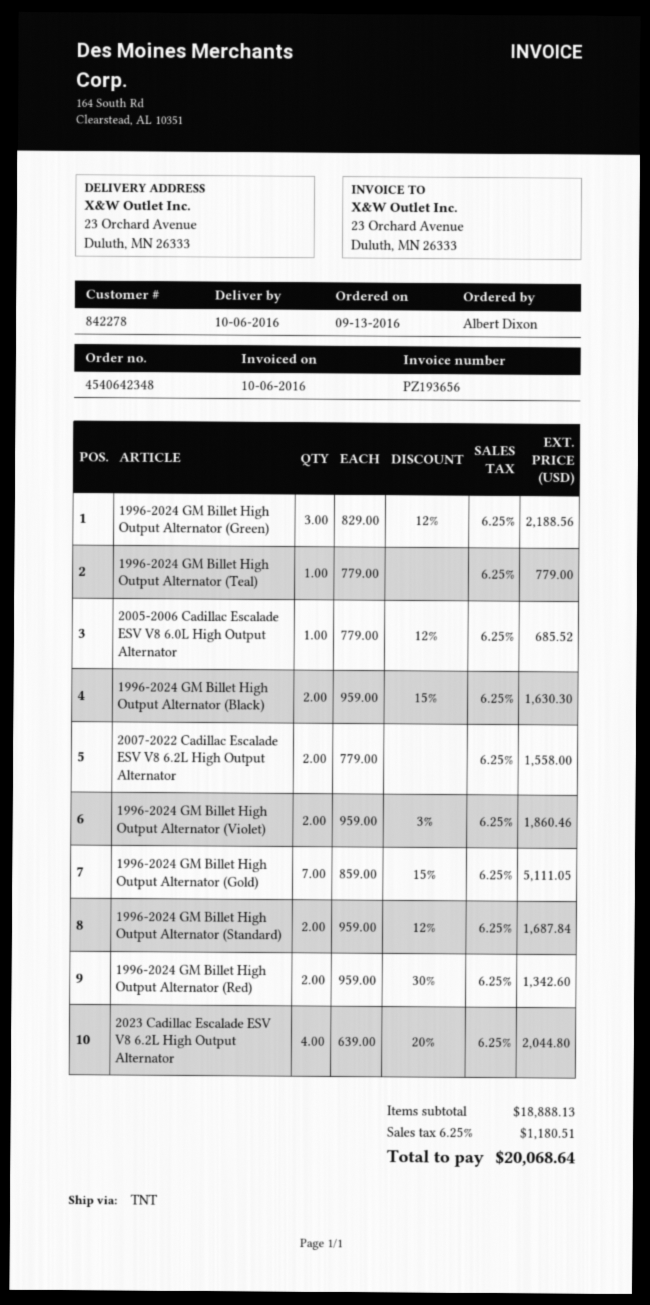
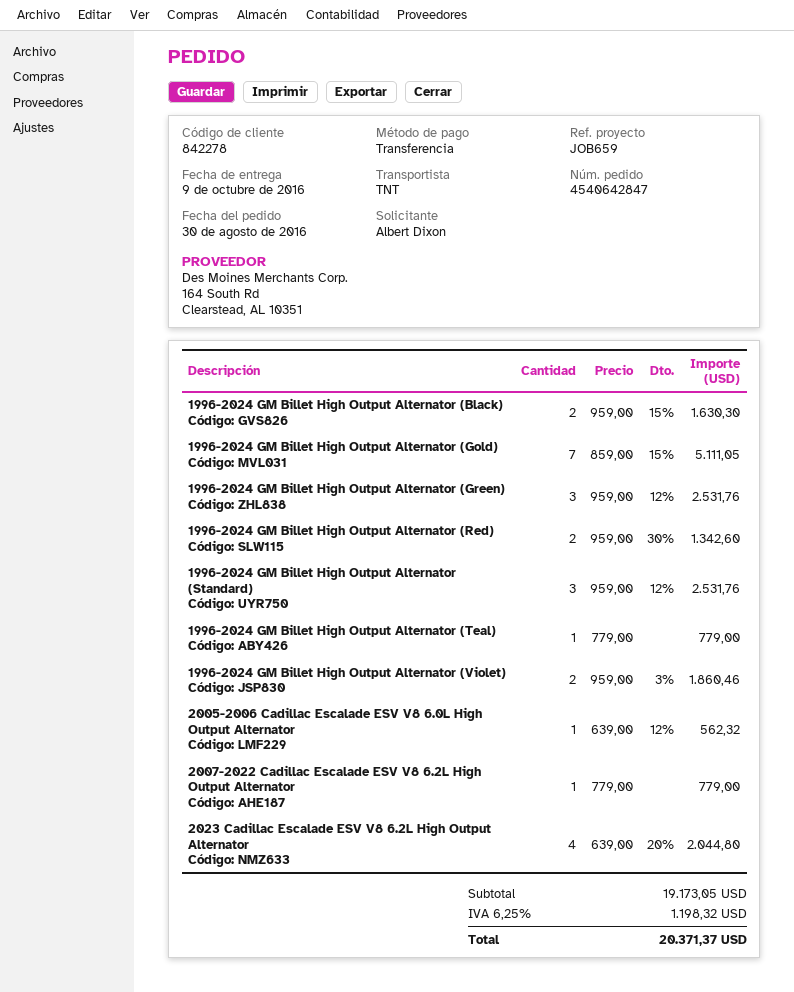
order number: 4540642348 -> 4540642847
order date: 2016-09-13 -> 2016-08-30
delivery date: 2016-10-06 -> 2016-10-09
1996-2024 GM Billet High Output Alternator (Green): 3 x 829.00 - 12% = 2188.56 -> 3 x 959.00 - 12% = 2531.76
2005-2006 Cadillac Escalade ESV V8 6.0L High Output Alternator: 1 x 779.00 - 12% = 685.52 -> 1 x 639.00 - 12% = 562.32
2007-2022 Cadillac Escalade ESV V8 6.2L High Output Alternator: 2 x 779.00 = 1558.00 -> 1 x 779.00 = 779.00
1996-2024 GM Billet High Output Alternator (Standard): 2 x 959.00 - 12% = 1687.84 -> 3 x 959.00 - 12% = 2531.76
subtotal: 18888.13 -> 19173.05
tax: 6.25% = 1180.51 -> 6.25% = 1198.32
total: 20068.64 -> 20371.37

